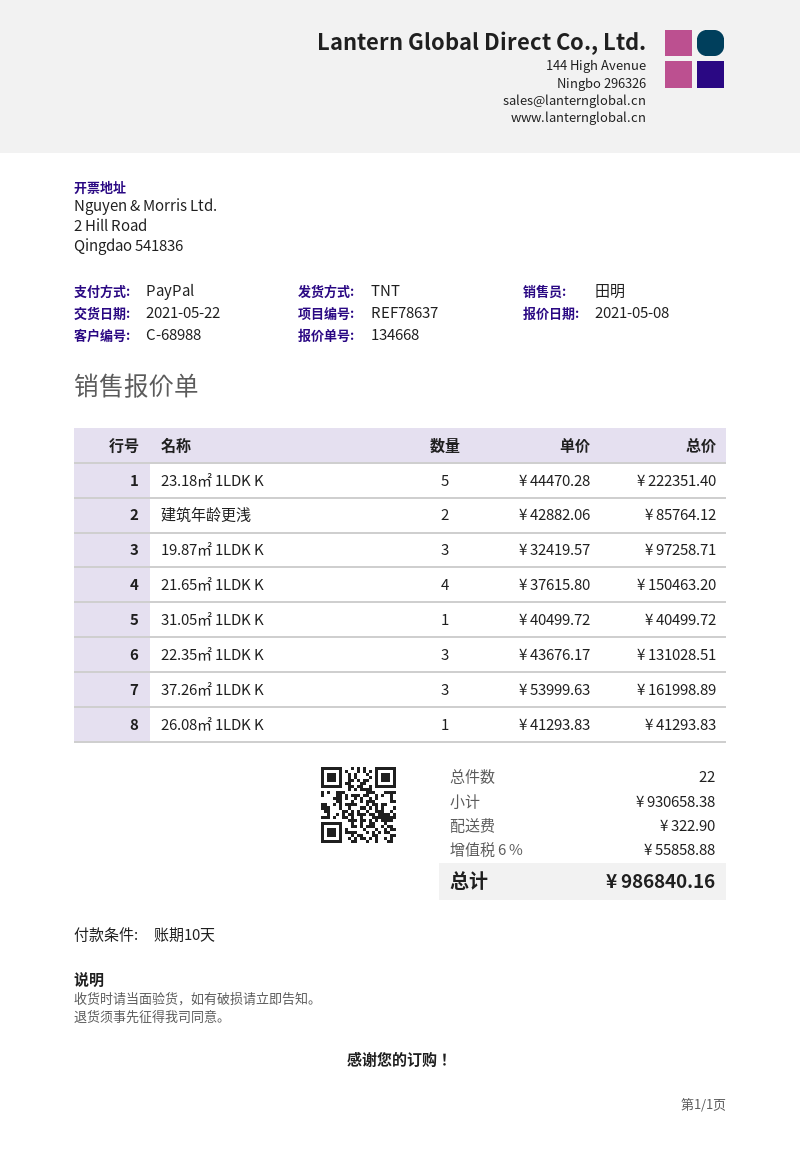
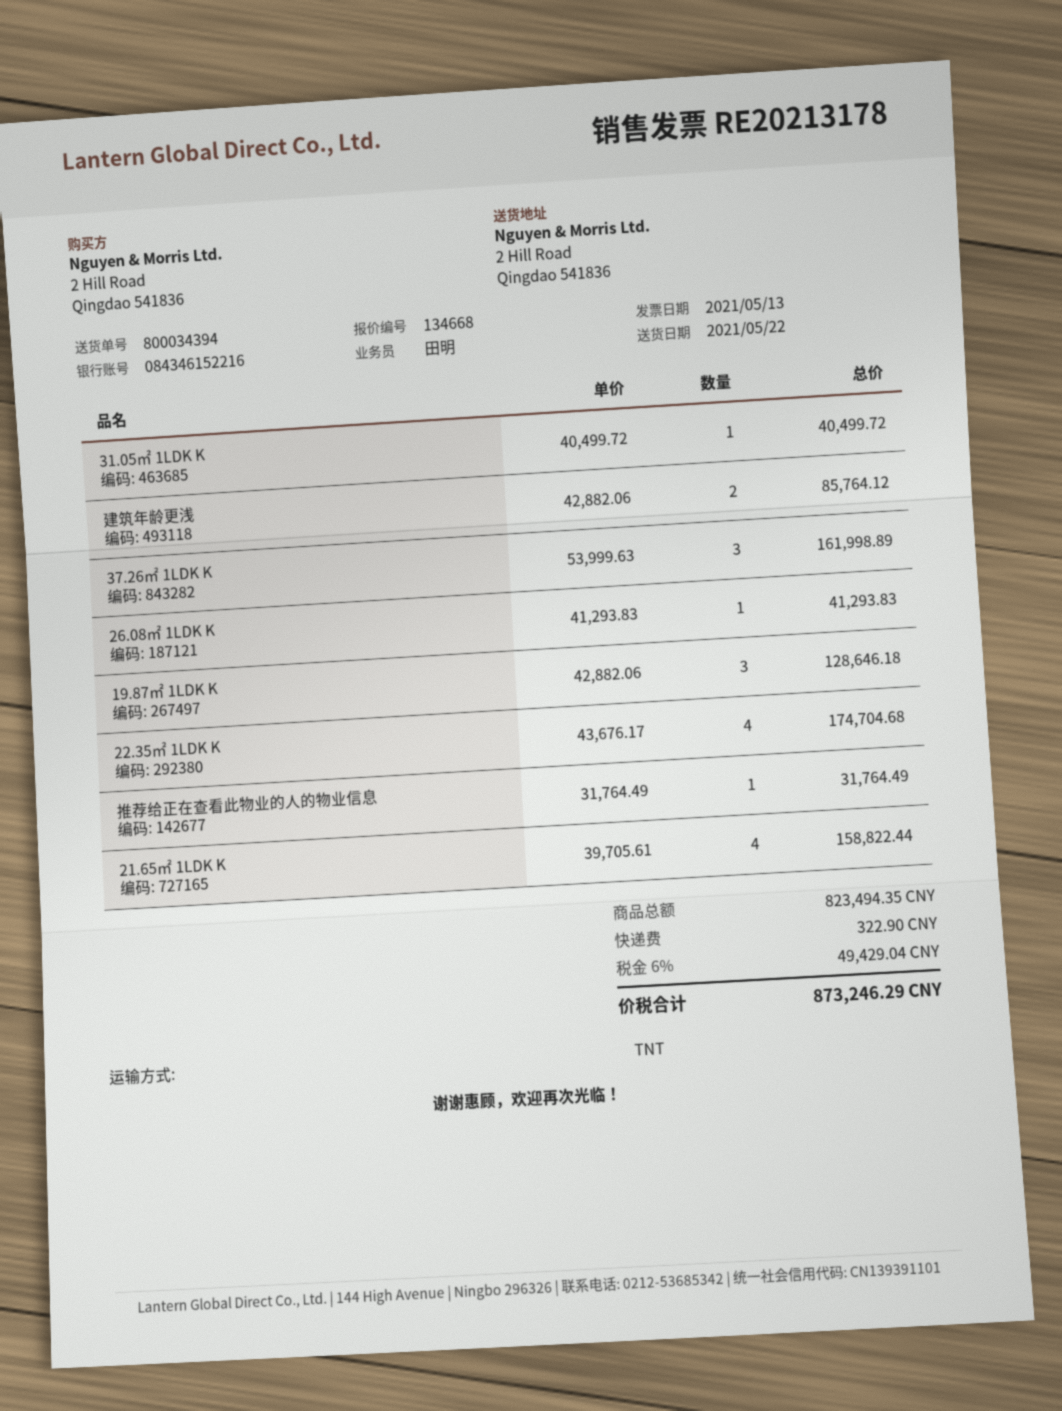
23.18㎡ 1LDK K: 5 x 44470.28 = 222351.40 -> none
19.87㎡ 1LDK K: 3 x 32419.57 = 97258.71 -> 3 x 42882.06 = 128646.18
21.65㎡ 1LDK K: 4 x 37615.80 = 150463.20 -> 4 x 39705.61 = 158822.44
22.35㎡ 1LDK K: 3 x 43676.17 = 131028.51 -> 4 x 43676.17 = 174704.68
推荐给正在查看此物业的人的物业信息: none -> 1 x 31764.49 = 31764.49
subtotal: 930658.38 -> 823494.35
tax: 6% = 55858.88 -> 6% = 49429.04
total: 986840.16 -> 873246.29

